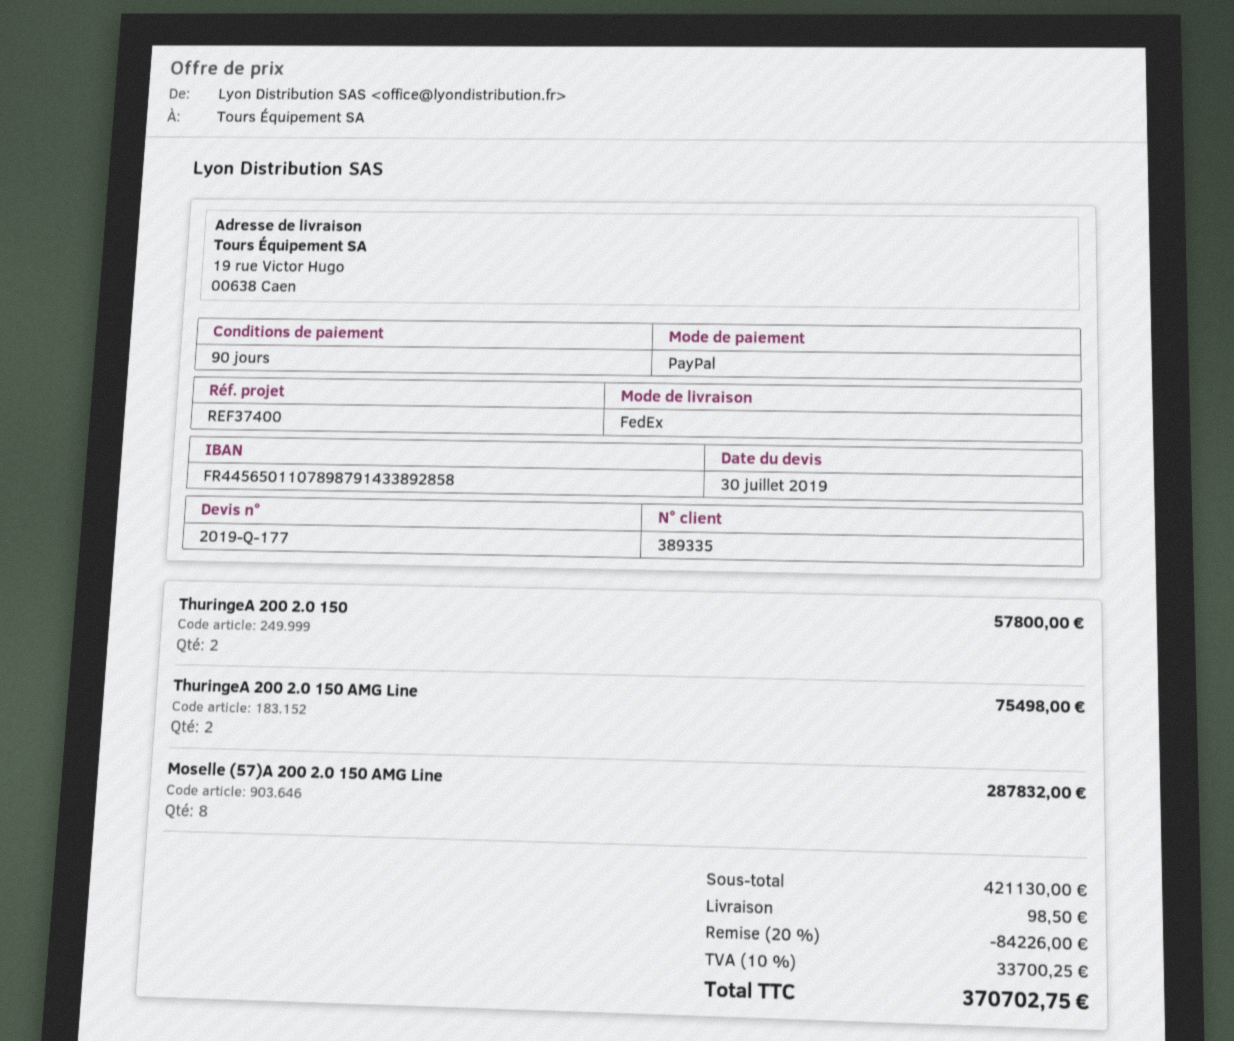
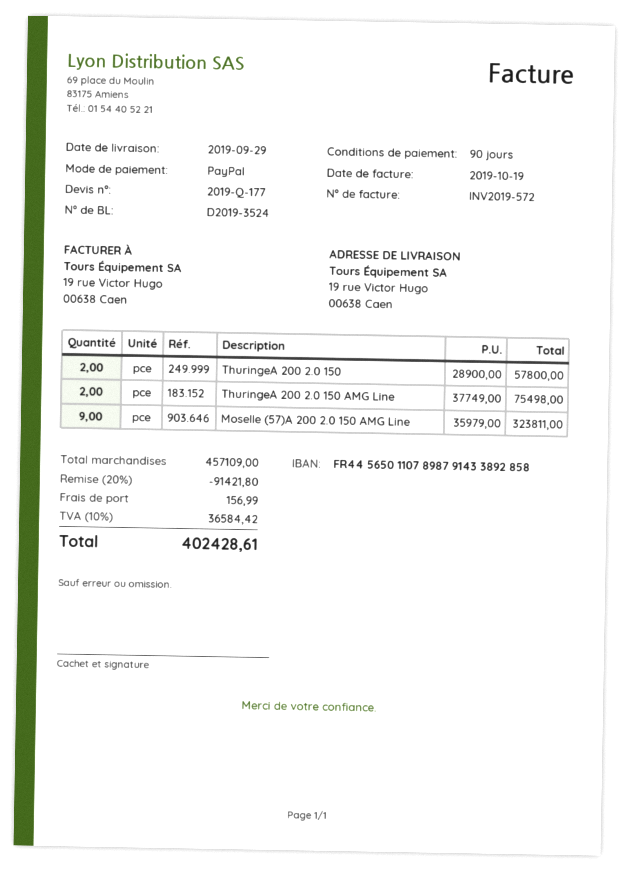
Moselle (57)A 200 2.0 150 AMG Line: 8 for 287832.00 -> 9 for 323811.00
subtotal: 421130.00 -> 457109.00
discount: 20% = 84226.00 -> 20% = 91421.80
shipping: 98.50 -> 156.99
tax: 10% = 33700.25 -> 10% = 36584.42
total: 370702.75 -> 402428.61

